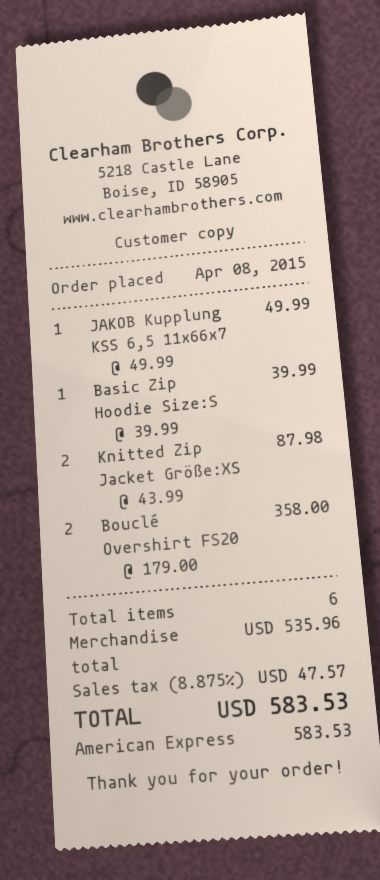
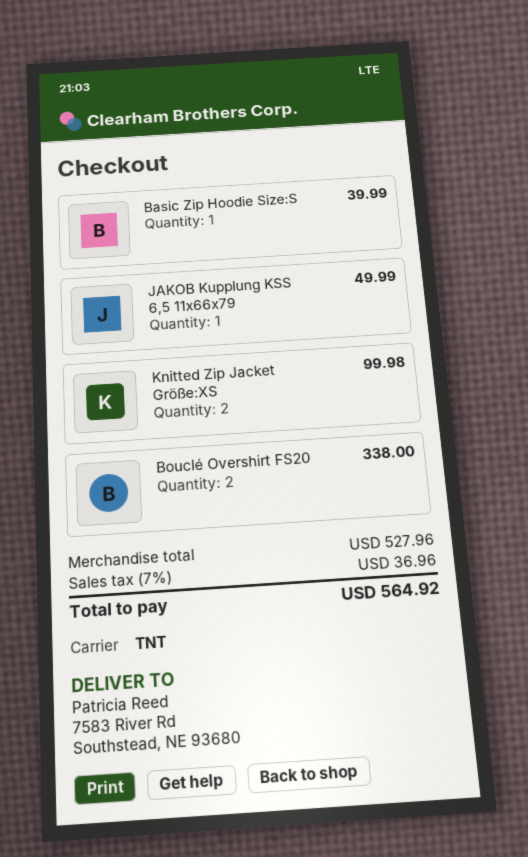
Knitted Zip Jacket Größe:XS: 2 for 87.98 -> 2 for 99.98
Bouclé Overshirt FS20: 2 for 358.00 -> 2 for 338.00
subtotal: 535.96 -> 527.96
tax: 8.875% = 47.57 -> 7% = 36.96
total: 583.53 -> 564.92

